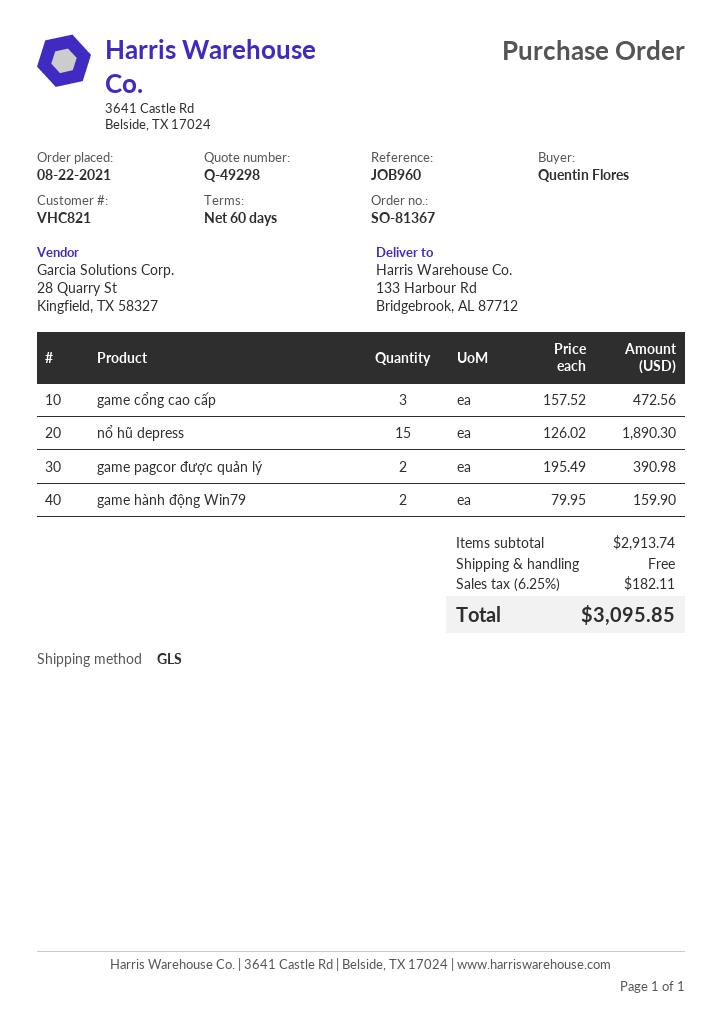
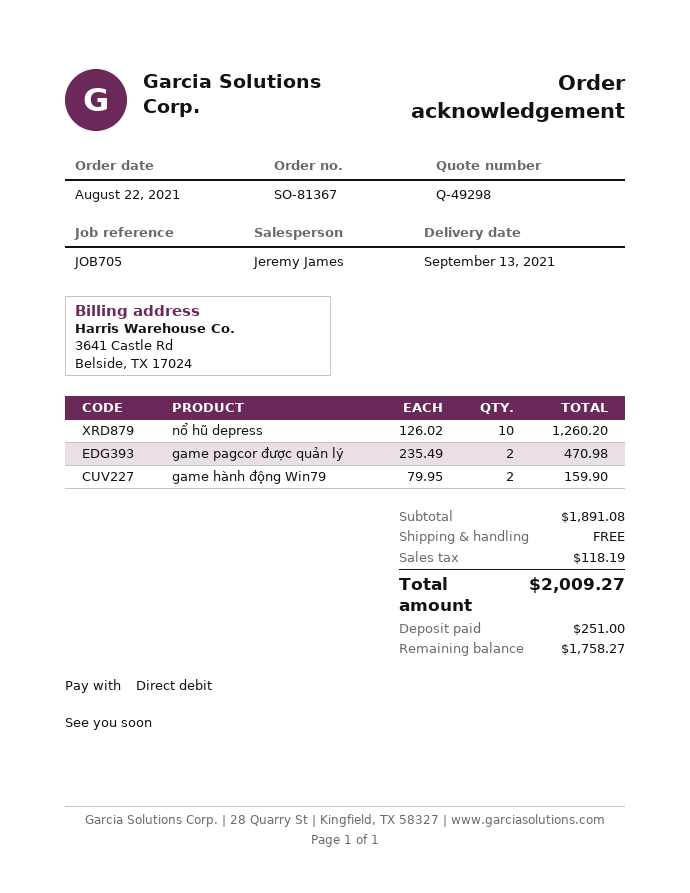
reference: JOB960 -> JOB705
game cổng cao cấp: 3 x 157.52 = 472.56 -> none
nổ hũ depress: 15 x 126.02 = 1890.30 -> 10 x 126.02 = 1260.20
game pagcor được quản lý: 2 x 195.49 = 390.98 -> 2 x 235.49 = 470.98
subtotal: 2913.74 -> 1891.08
tax: 182.11 -> 118.19
total: 3095.85 -> 2009.27

